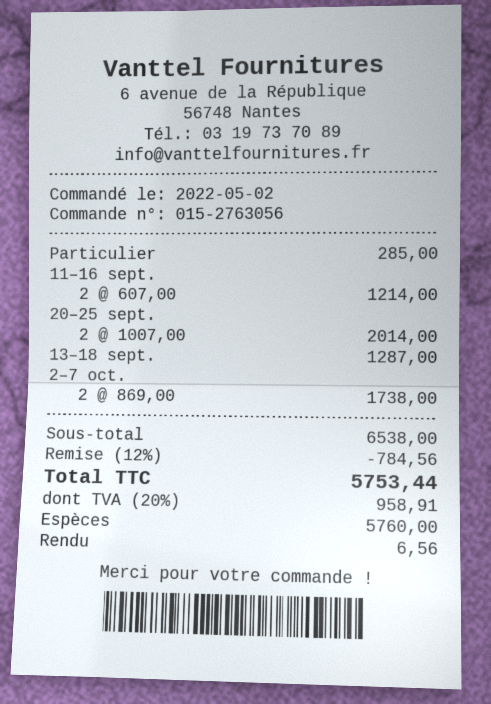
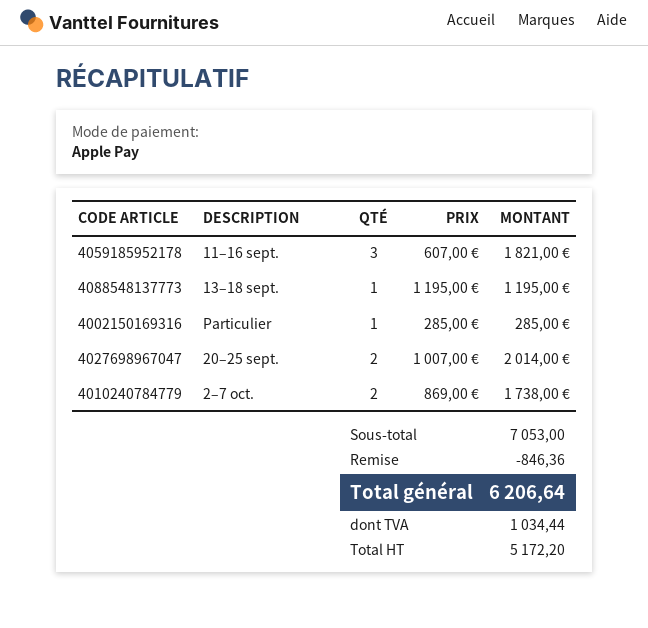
payment method: cash -> Apple Pay
11–16 sept.: 2 x 607.00 = 1214.00 -> 3 x 607.00 = 1821.00
13–18 sept.: 1 x 1287.00 = 1287.00 -> 1 x 1195.00 = 1195.00
subtotal: 6538.00 -> 7053.00
discount: 784.56 -> 846.36
tax: 958.91 -> 1034.44
total: 5753.44 -> 6206.64

